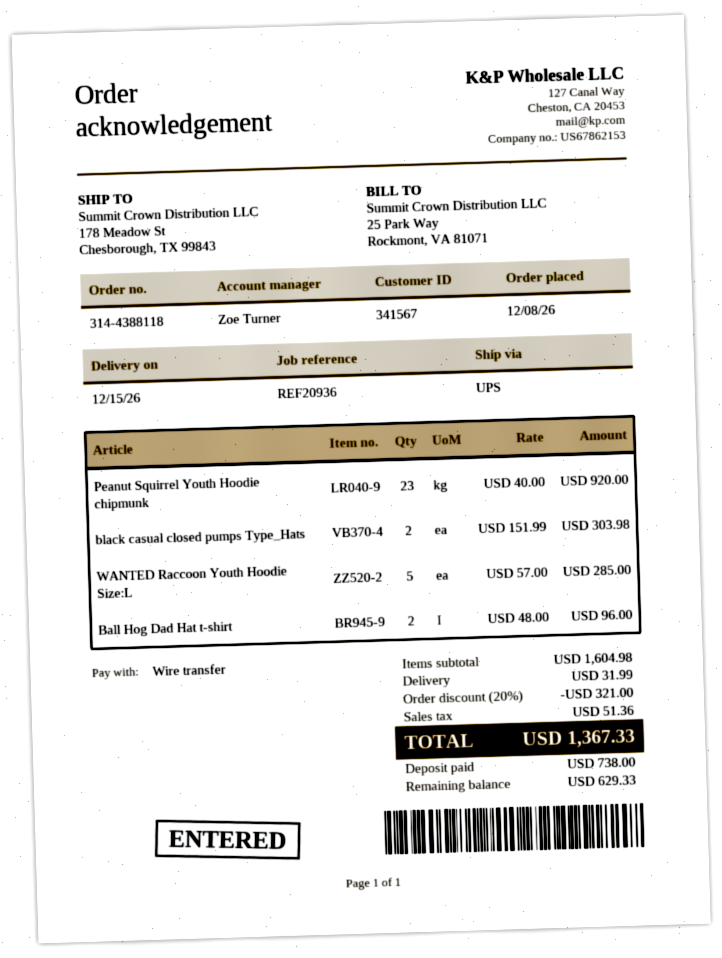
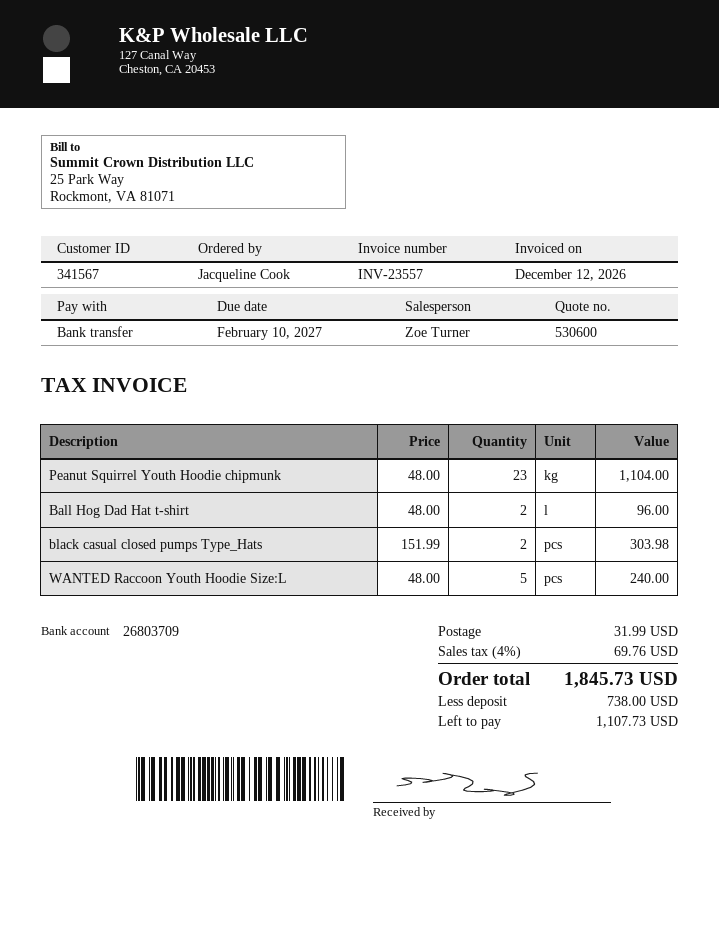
Peanut Squirrel Youth Hoodie chipmunk: 23 x 40.00 = 920.00 -> 23 x 48.00 = 1104.00
WANTED Raccoon Youth Hoodie Size:L: 5 x 57.00 = 285.00 -> 5 x 48.00 = 240.00
discount: 20% = 321.00 -> none
tax: 51.36 -> 69.76
total: 1367.33 -> 1845.73
balance: 629.33 -> 1107.73

